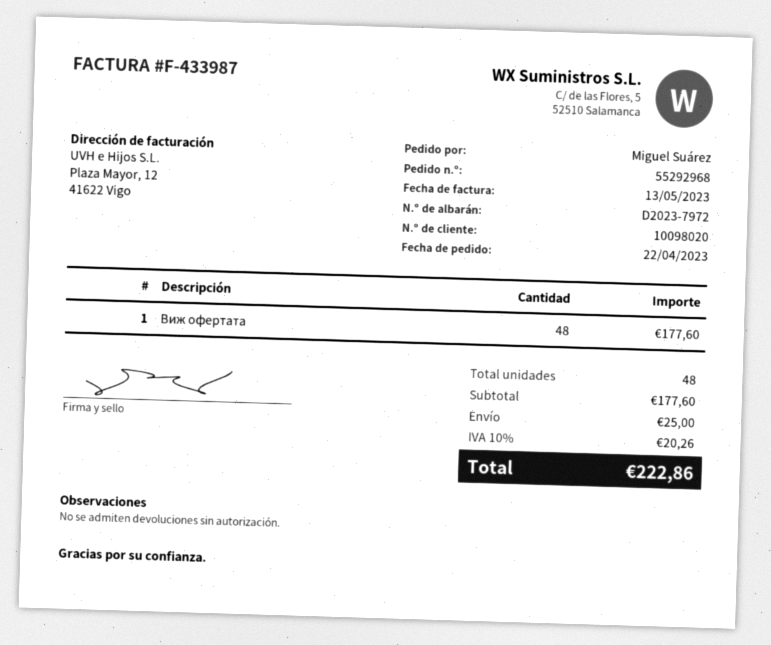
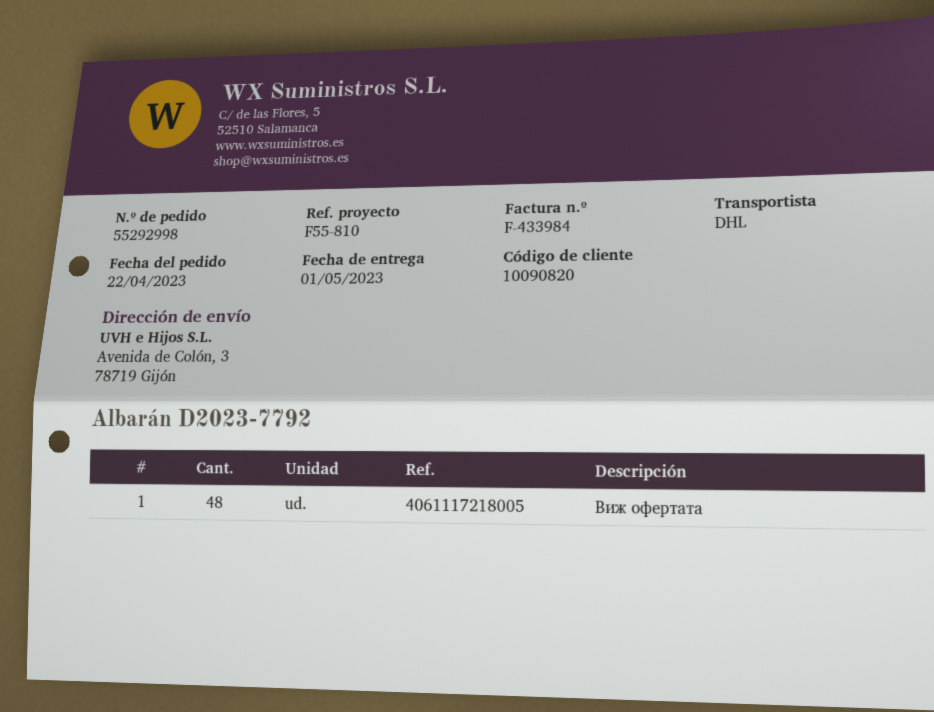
order number: 55292968 -> 55292998
delivery note number: D2023-7972 -> D2023-7792
invoice number: F-433987 -> F-433984
customer number: 10098020 -> 10090820

